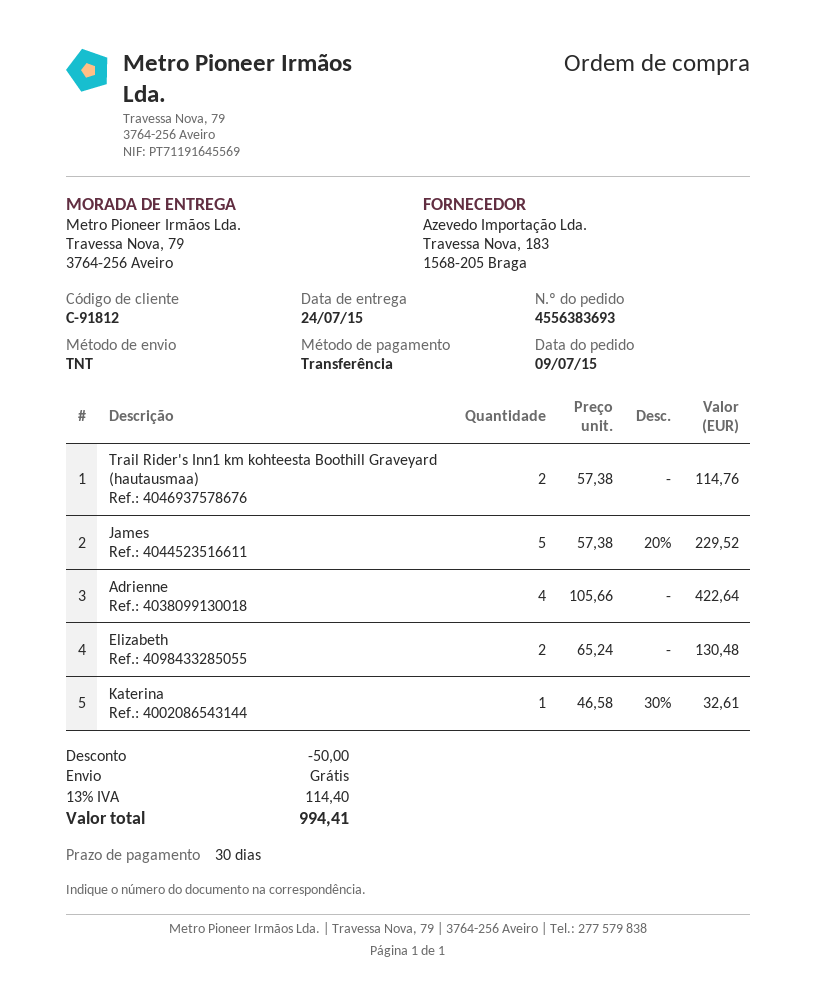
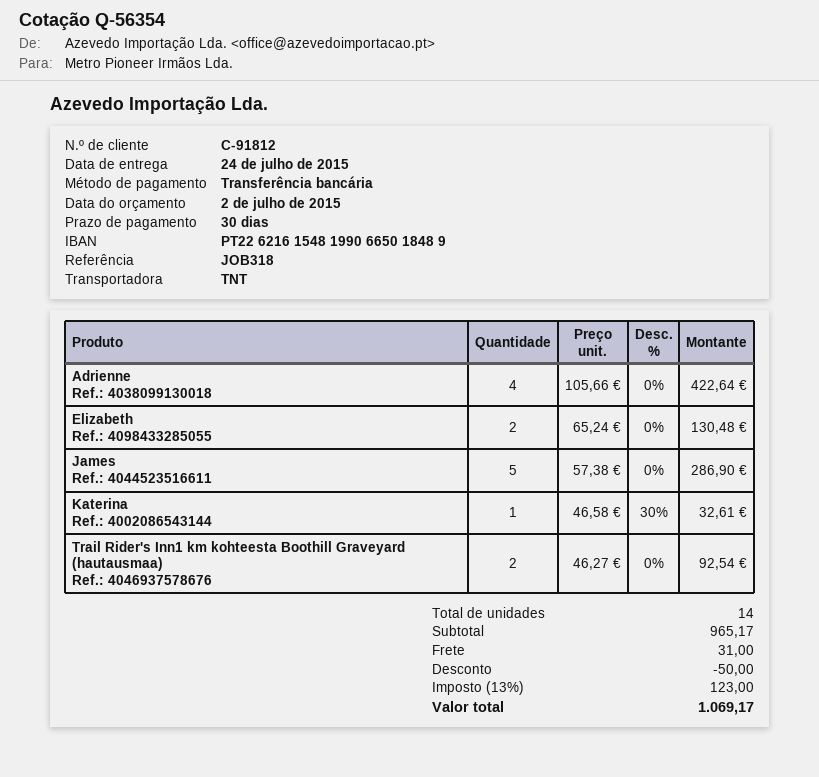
Trail Rider's Inn1 km kohteesta Boothill Graveyard (hautausmaa): 2 x 57.38 = 114.76 -> 2 x 46.27 = 92.54
James: 5 x 57.38 - 20% = 229.52 -> 5 x 57.38 = 286.90
shipping: 0.00 -> 31.00
tax: 13% = 114.40 -> 13% = 123.00
total: 994.41 -> 1069.17

